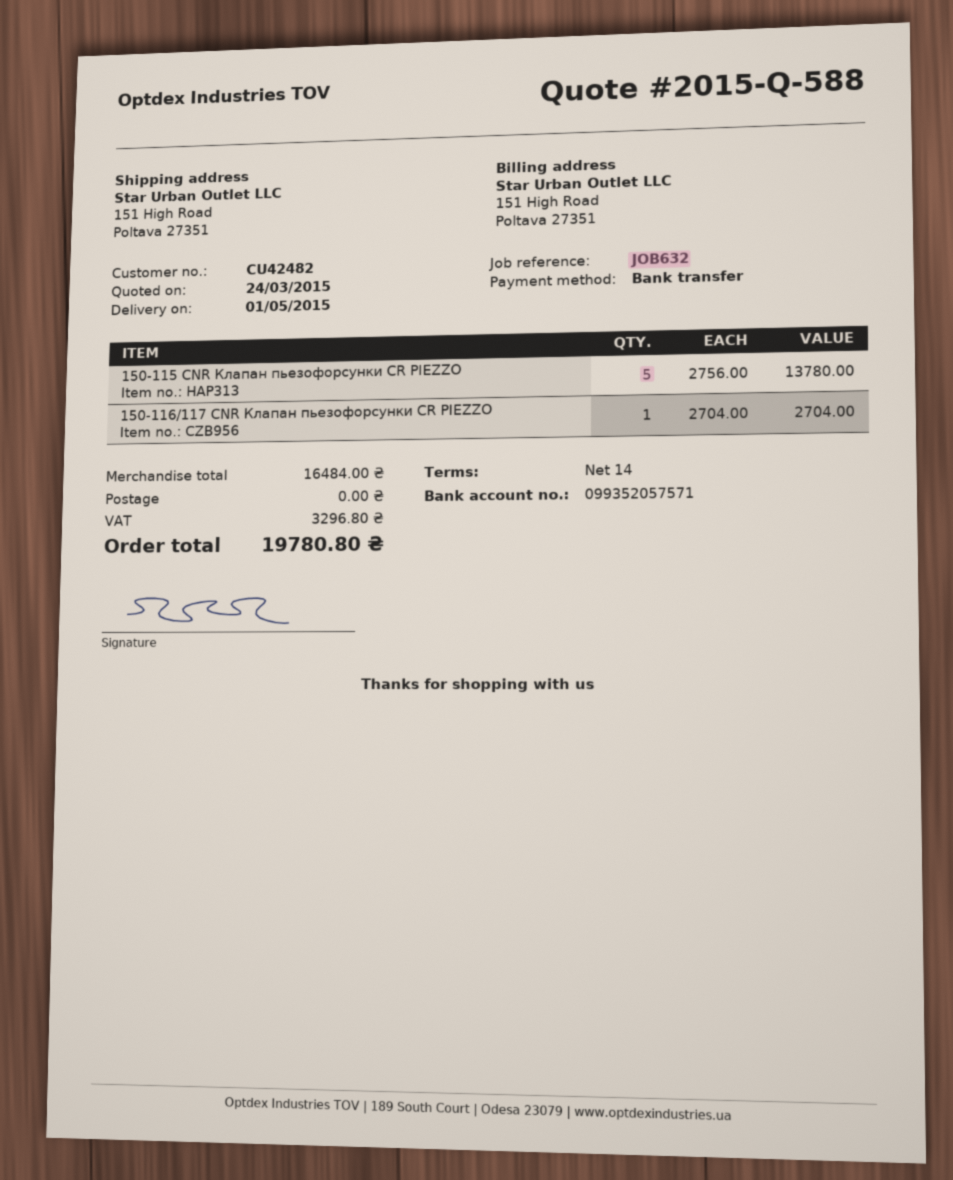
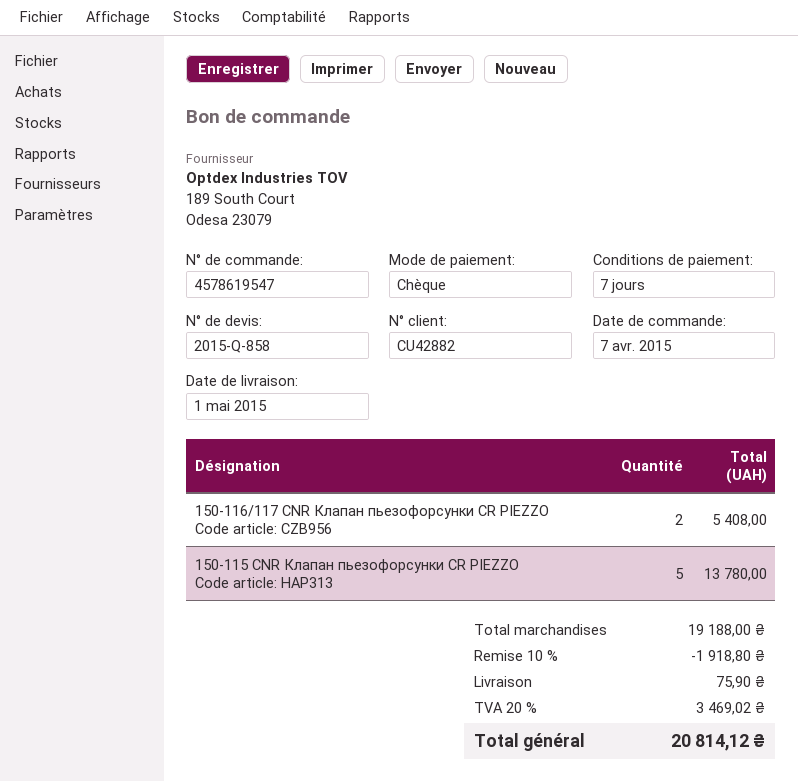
quote number: 2015-Q-588 -> 2015-Q-858
payment terms: 14 days -> 7 days
customer number: CU42482 -> CU42882
payment method: bank transfer -> cheque
150-116/117 CNR Клапан пьезофорсунки CR PIEZZO: 1 for 2704.00 -> 2 for 5408.00
subtotal: 16484.00 -> 19188.00
discount: none -> 10% = 1918.80
shipping: 0.00 -> 75.90
tax: 3296.80 -> 3469.02
total: 19780.80 -> 20814.12

